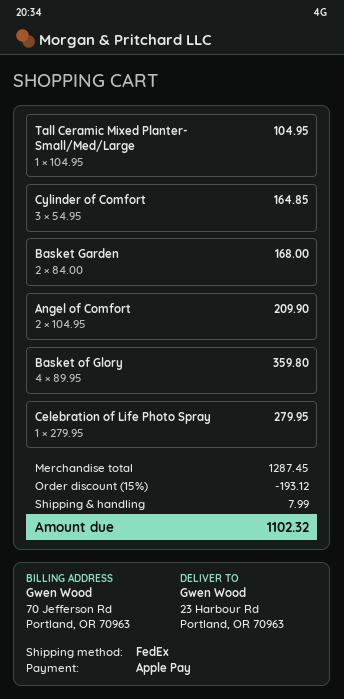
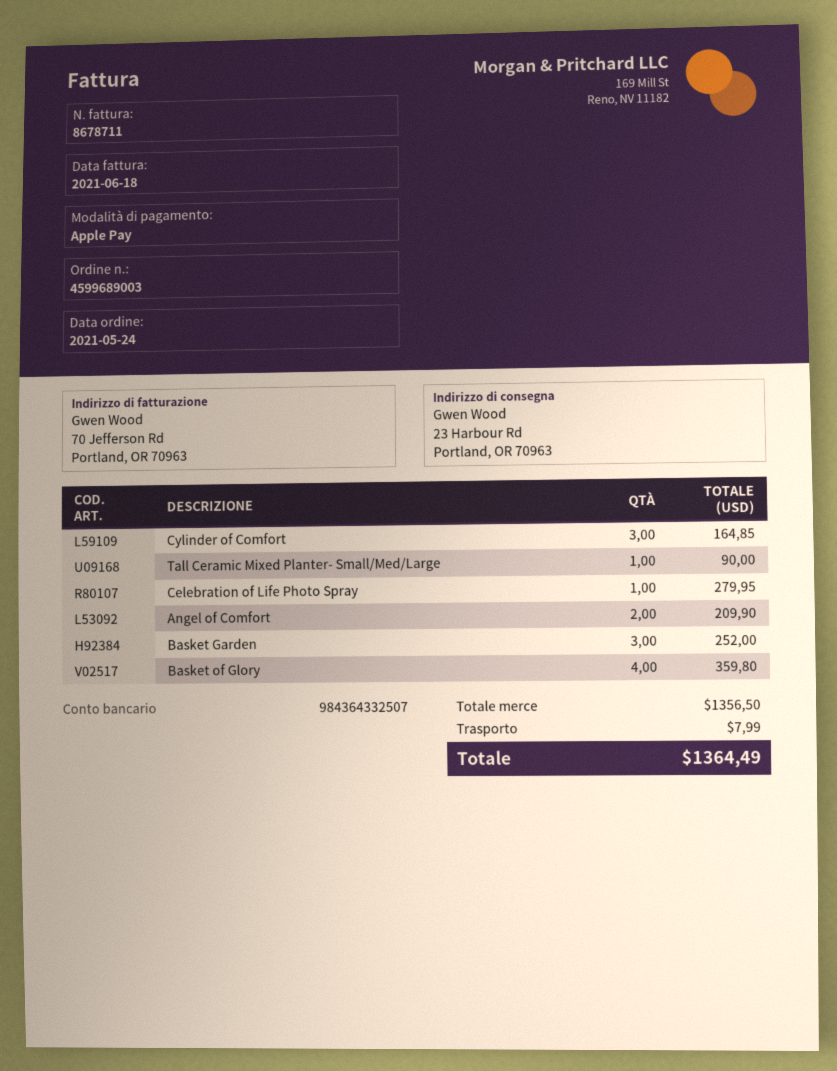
Tall Ceramic Mixed Planter- Small/Med/Large: 1 for 104.95 -> 1 for 90.00
Basket Garden: 2 for 168.00 -> 3 for 252.00
subtotal: 1287.45 -> 1356.50
discount: 15% = 193.12 -> none
total: 1102.32 -> 1364.49

